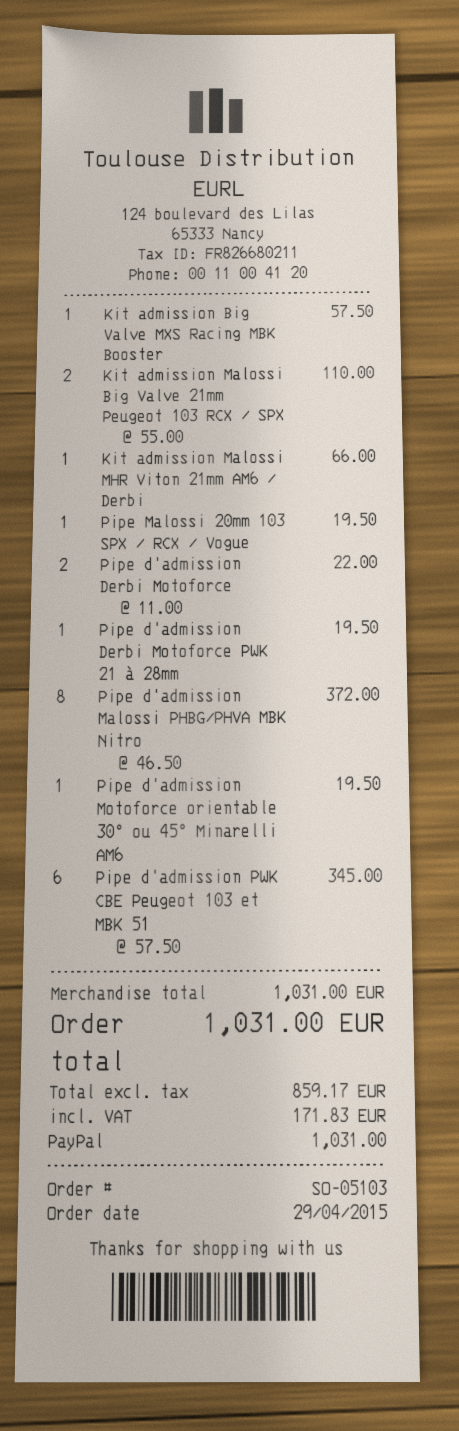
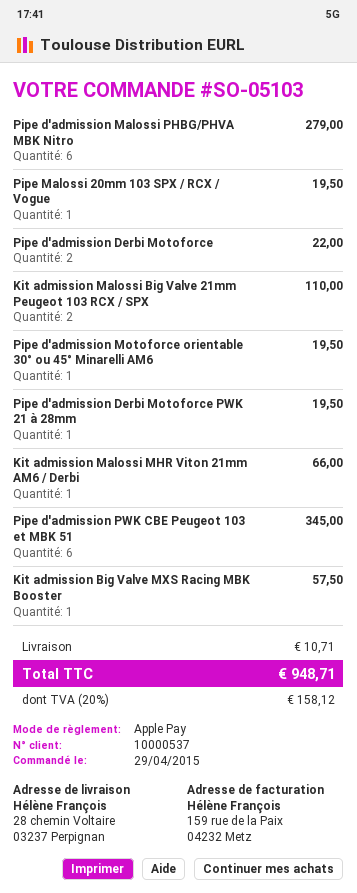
payment method: PayPal -> Apple Pay
Pipe d'admission Malossi PHBG/PHVA MBK Nitro: 8 for 372.00 -> 6 for 279.00
shipping: none -> 10.71
tax: 171.83 -> 158.12
total: 1031.00 -> 948.71

